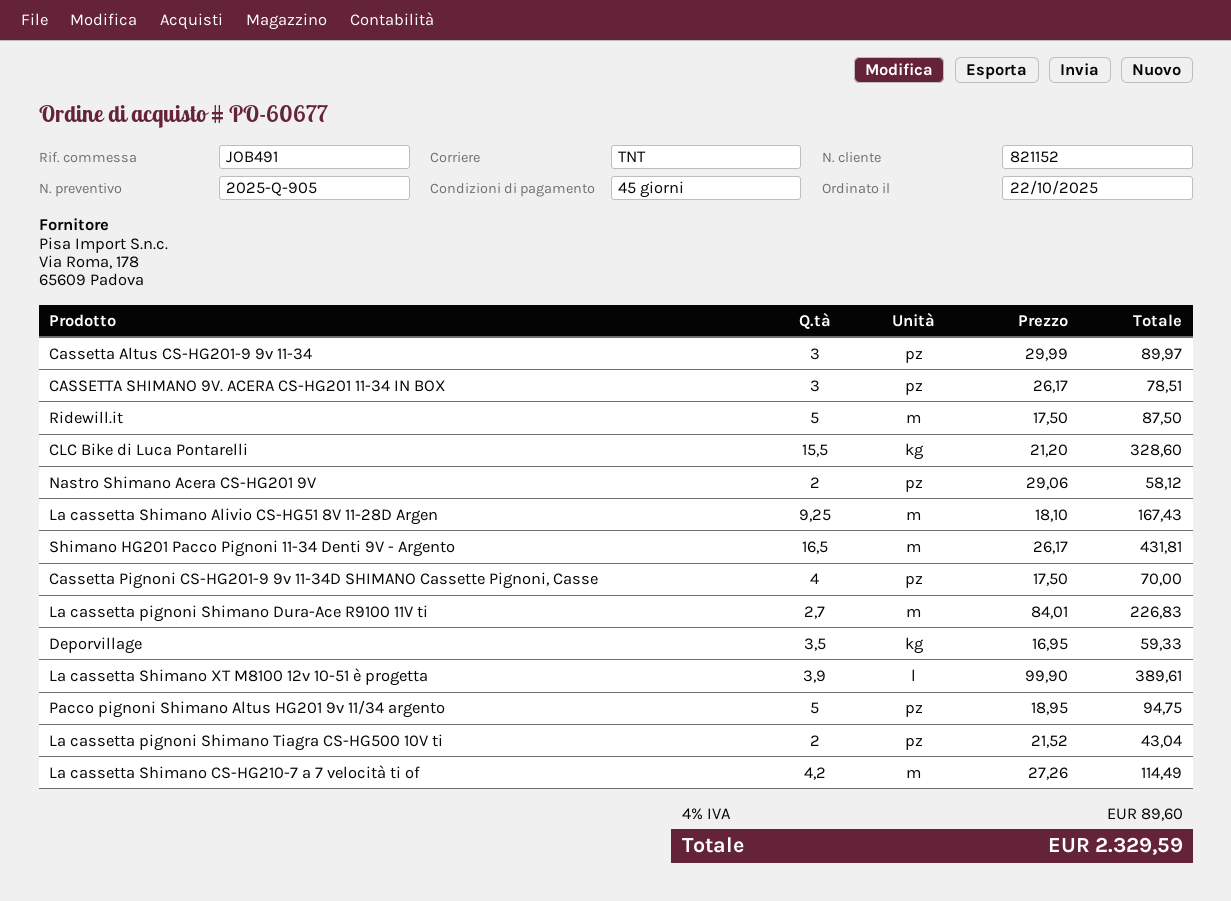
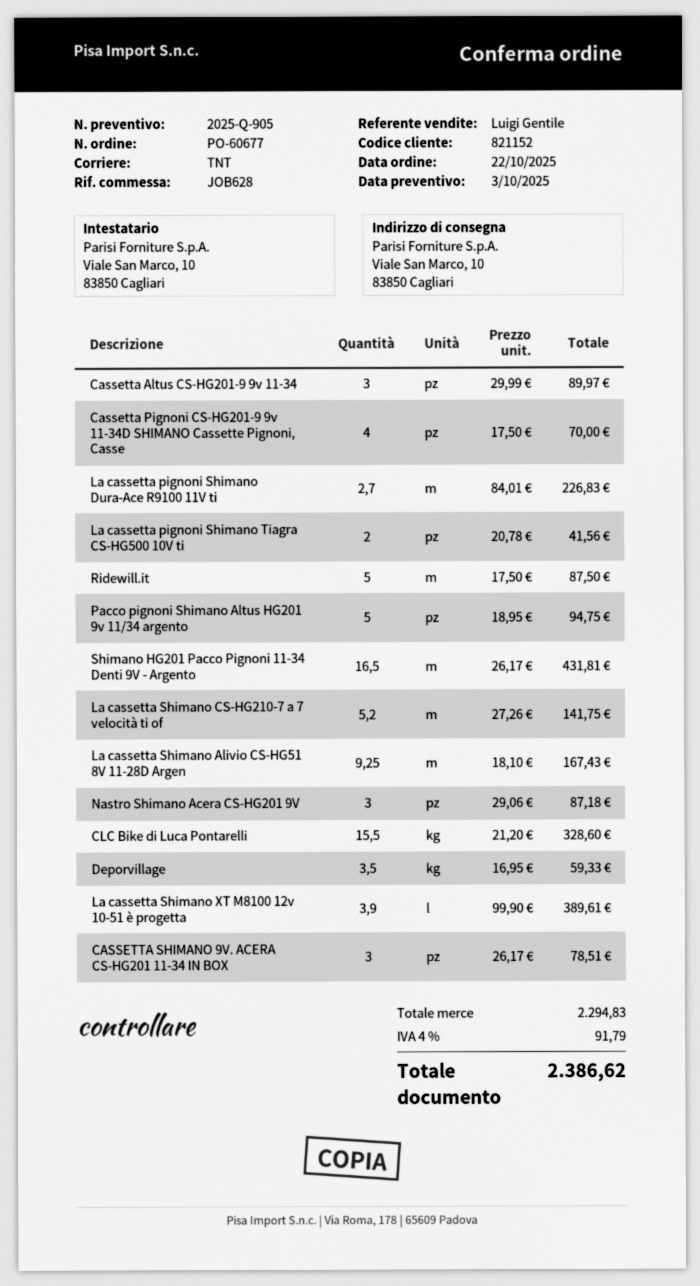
reference: JOB491 -> JOB628
Nastro Shimano Acera CS-HG201 9V: 2 x 29.06 = 58.12 -> 3 x 29.06 = 87.18
La cassetta pignoni Shimano Tiagra CS-HG500 10V ti: 2 x 21.52 = 43.04 -> 2 x 20.78 = 41.56
La cassetta Shimano CS-HG210-7 a 7 velocità ti of: 4.2 x 27.26 = 114.49 -> 5.2 x 27.26 = 141.75
tax: 4% = 89.60 -> 4% = 91.79
total: 2329.59 -> 2386.62

